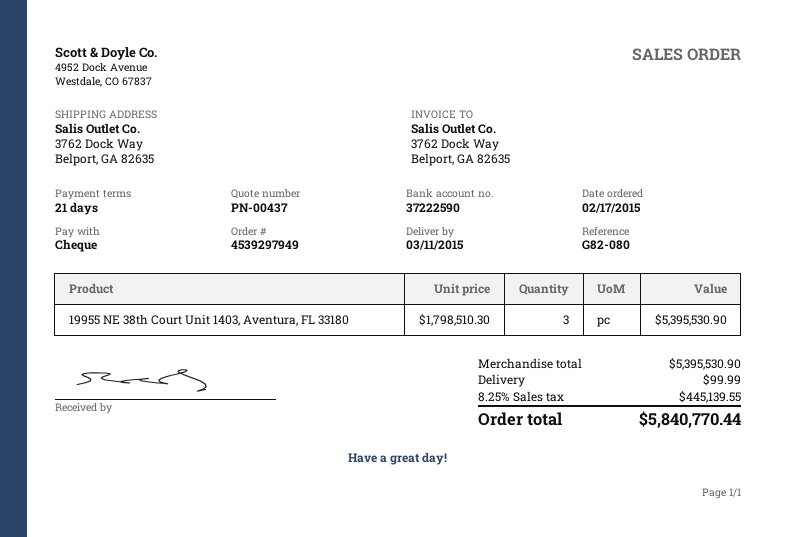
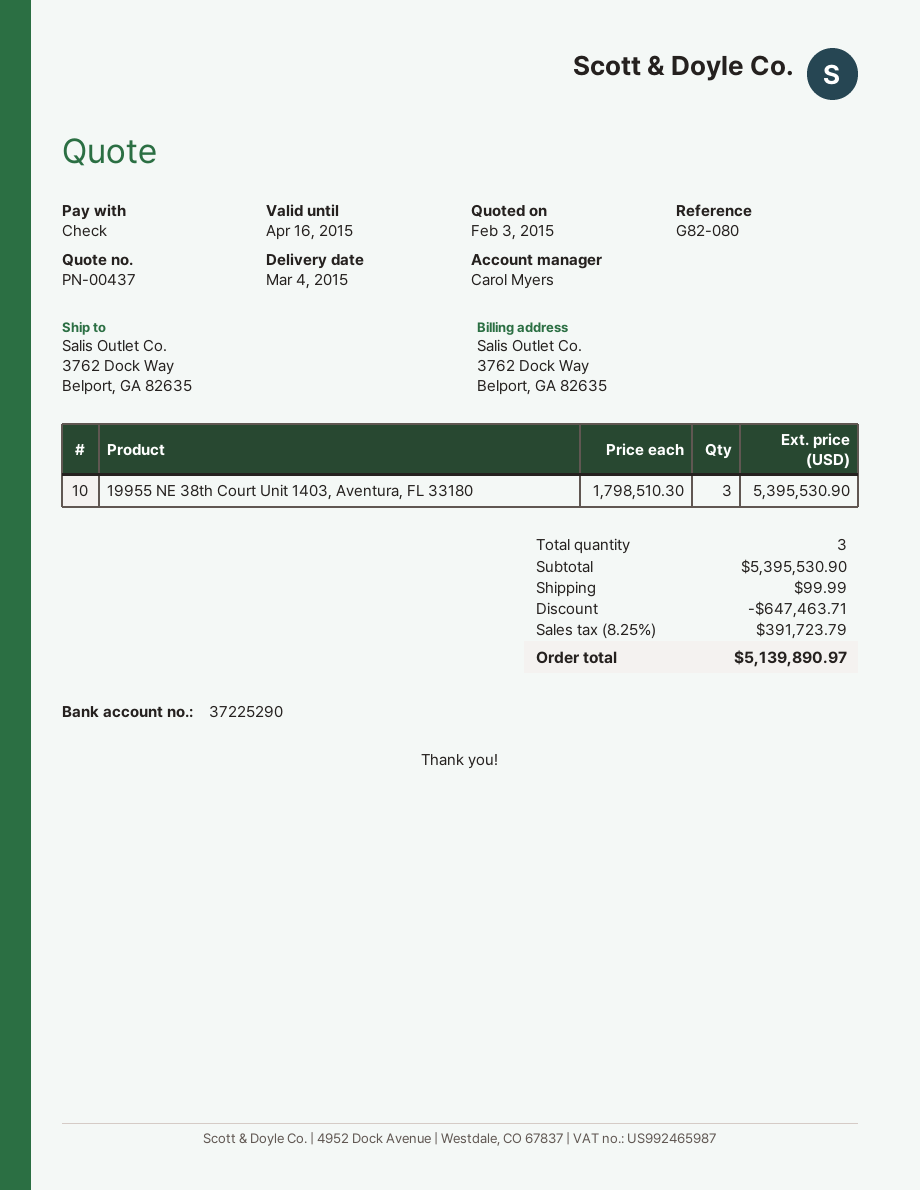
delivery date: 2015-03-11 -> 2015-03-04
bank account: 37222590 -> 37225290
discount: none -> 647463.71
tax: 8.25% = 445139.55 -> 8.25% = 391723.79
total: 5840770.44 -> 5139890.97

